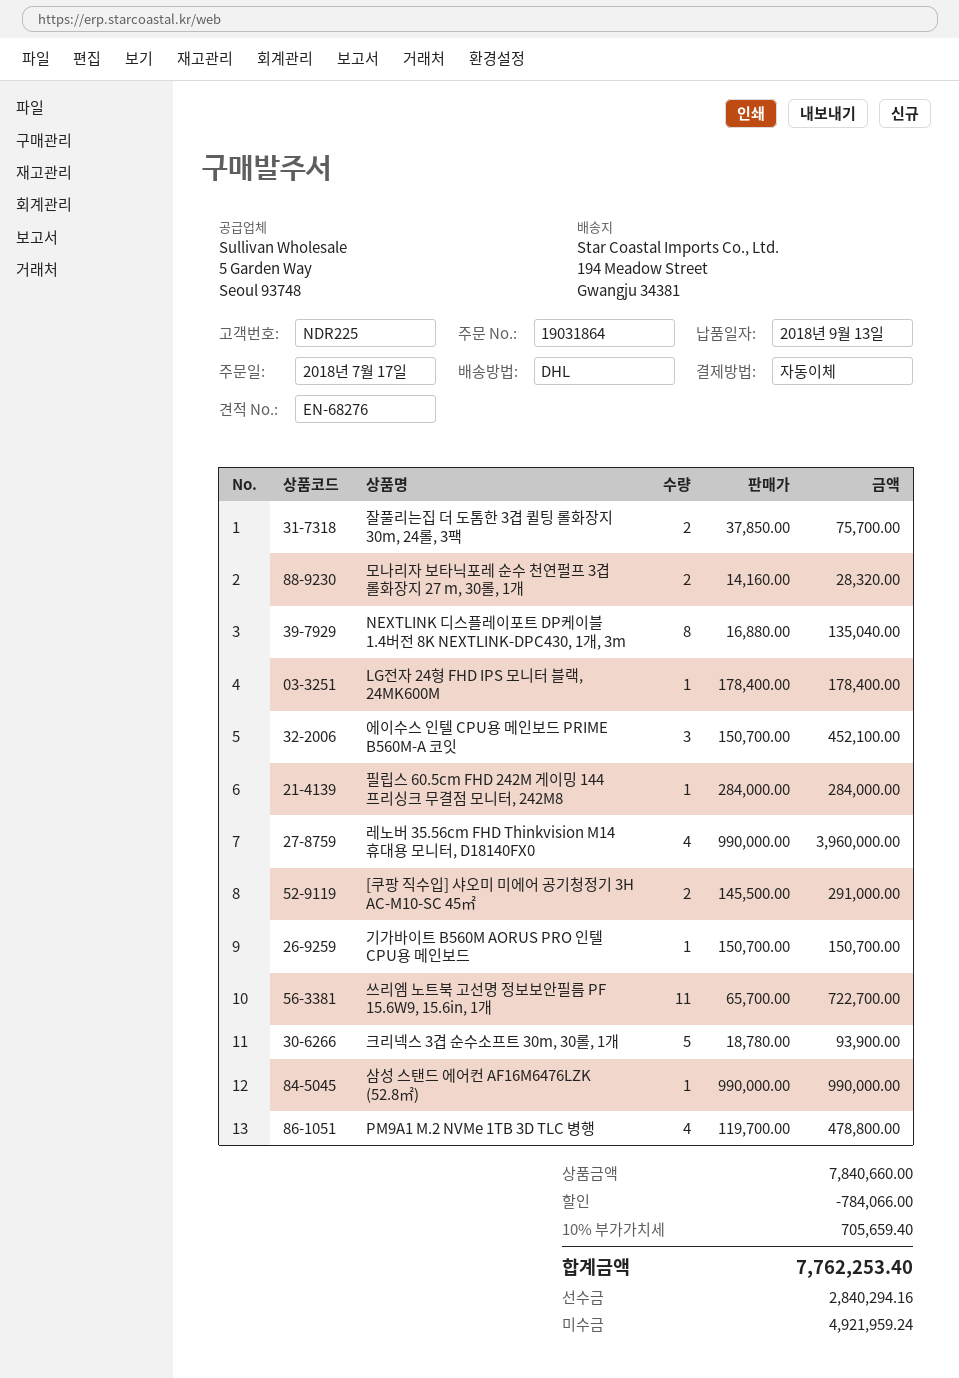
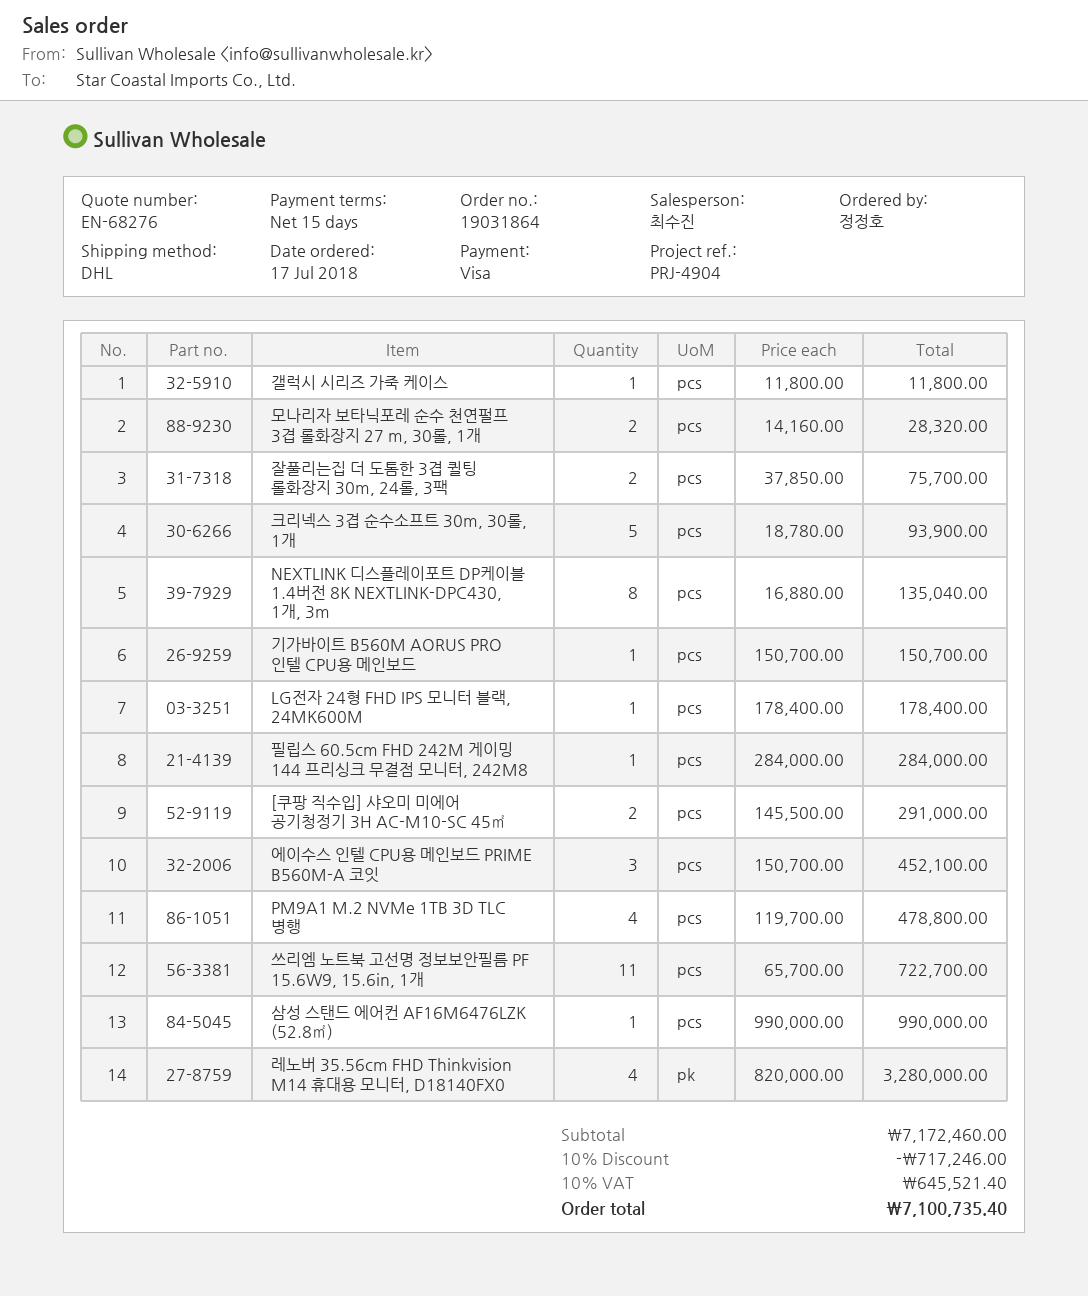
payment method: direct debit -> Visa
레노버 35.56cm FHD Thinkvision M14 휴대용 모니터, D18140FX0: 4 x 990000.00 = 3960000.00 -> 4 x 820000.00 = 3280000.00
갤럭시 시리즈 가죽 케이스: none -> 1 x 11800.00 = 11800.00
subtotal: 7840660.00 -> 7172460.00
discount: 784066.00 -> 717246.00
tax: 10% = 705659.40 -> 10% = 645521.40
total: 7762253.40 -> 7100735.40

